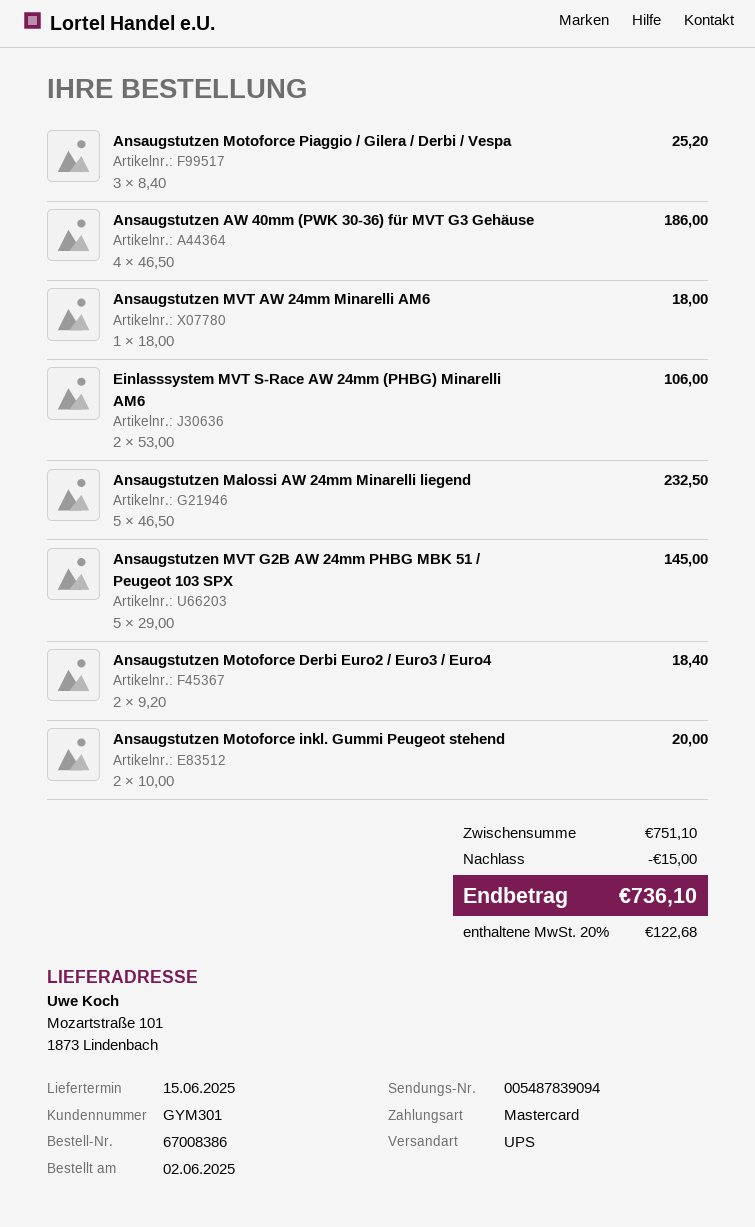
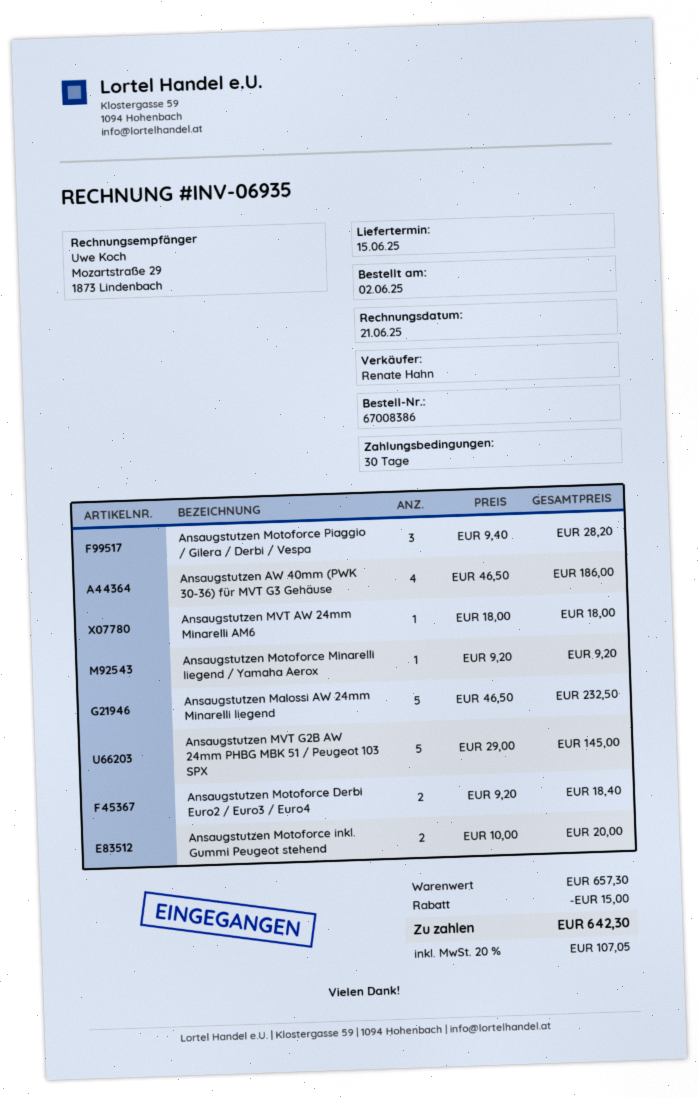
Ansaugstutzen Motoforce Piaggio / Gilera / Derbi / Vespa: 3 x 8.40 = 25.20 -> 3 x 9.40 = 28.20
Einlasssystem MVT S-Race AW 24mm (PHBG) Minarelli AM6: 2 x 53.00 = 106.00 -> none
Ansaugstutzen Motoforce Minarelli liegend / Yamaha Aerox: none -> 1 x 9.20 = 9.20
subtotal: 751.10 -> 657.30
tax: 20% = 122.68 -> 20% = 107.05
total: 736.10 -> 642.30

